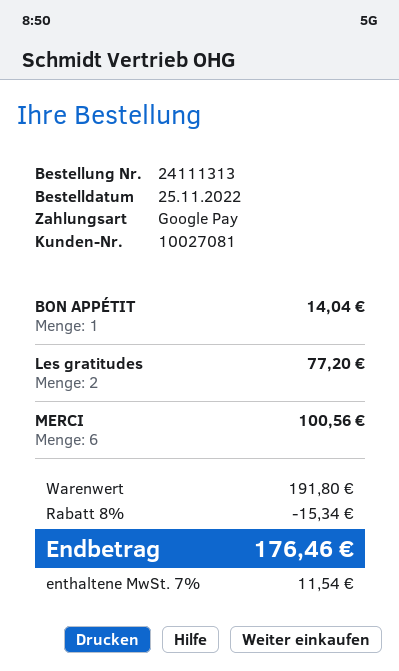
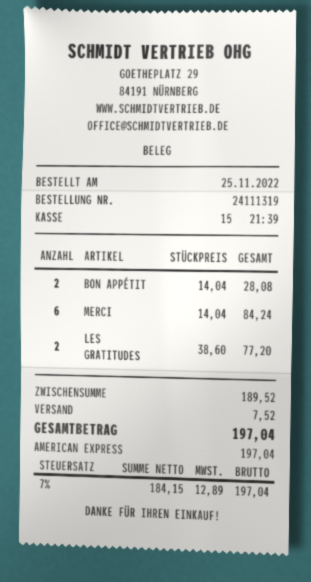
order number: 24111313 -> 24111319
payment method: Google Pay -> American Express
BON APPÉTIT: 1 for 14.04 -> 2 for 28.08
MERCI: 6 for 100.56 -> 6 for 84.24
subtotal: 191.80 -> 189.52
discount: 8% = 15.34 -> none
shipping: none -> 7.52
tax: 7% = 11.54 -> 7% = 12.89
total: 176.46 -> 197.04

